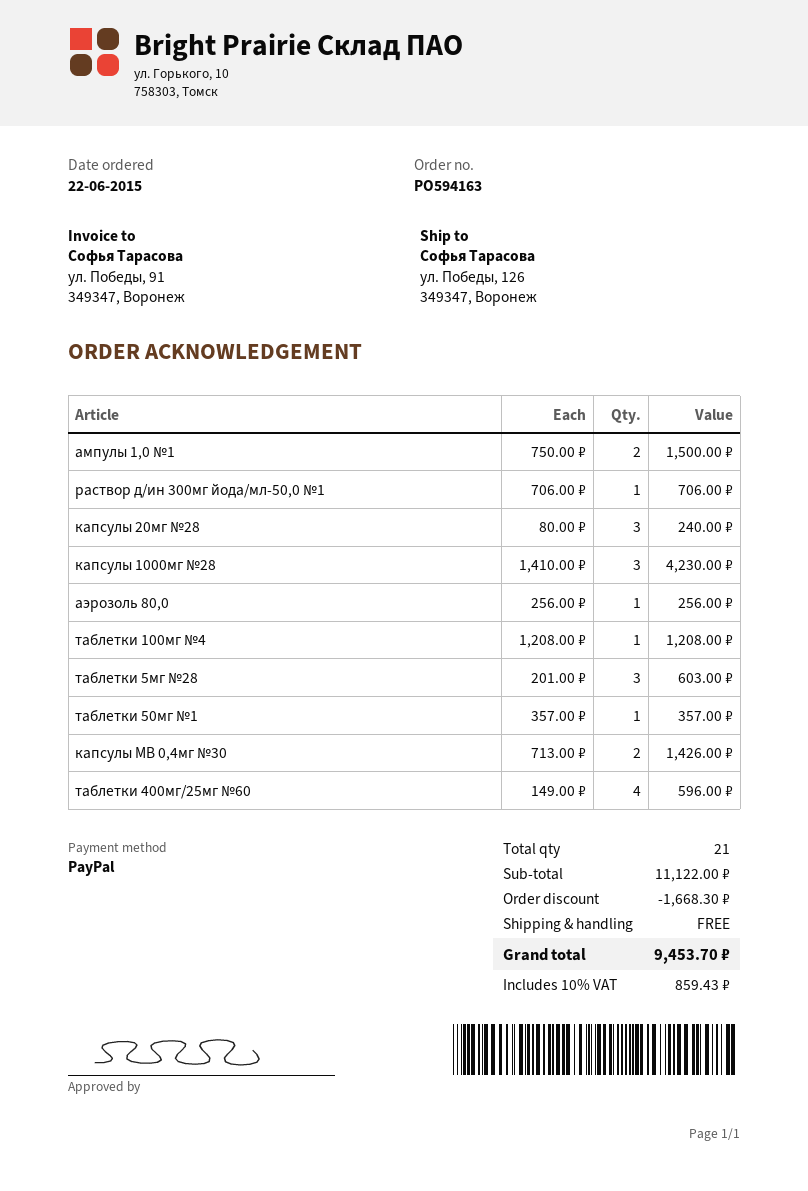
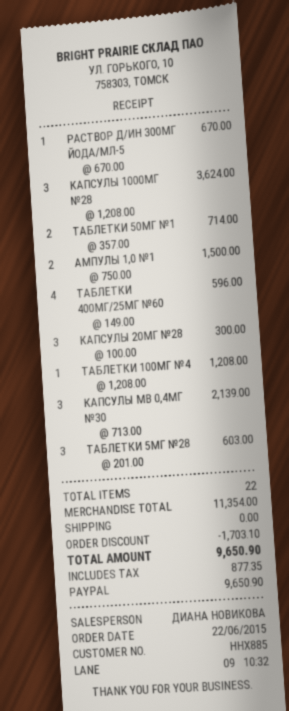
раствор д/ин 300мг йода/мл-50,0 №1: 1 x 706.00 = 706.00 -> 1 x 670.00 = 670.00
капсулы 20мг №28: 3 x 80.00 = 240.00 -> 3 x 100.00 = 300.00
капсулы 1000мг №28: 3 x 1410.00 = 4230.00 -> 3 x 1208.00 = 3624.00
аэрозоль 80,0: 1 x 256.00 = 256.00 -> none
таблетки 50мг №1: 1 x 357.00 = 357.00 -> 2 x 357.00 = 714.00
капсулы МВ 0,4мг №30: 2 x 713.00 = 1426.00 -> 3 x 713.00 = 2139.00
total quantity: 21 -> 22
subtotal: 11122.00 -> 11354.00
discount: 1668.30 -> 1703.10
tax: 859.43 -> 877.35
total: 9453.70 -> 9650.90

